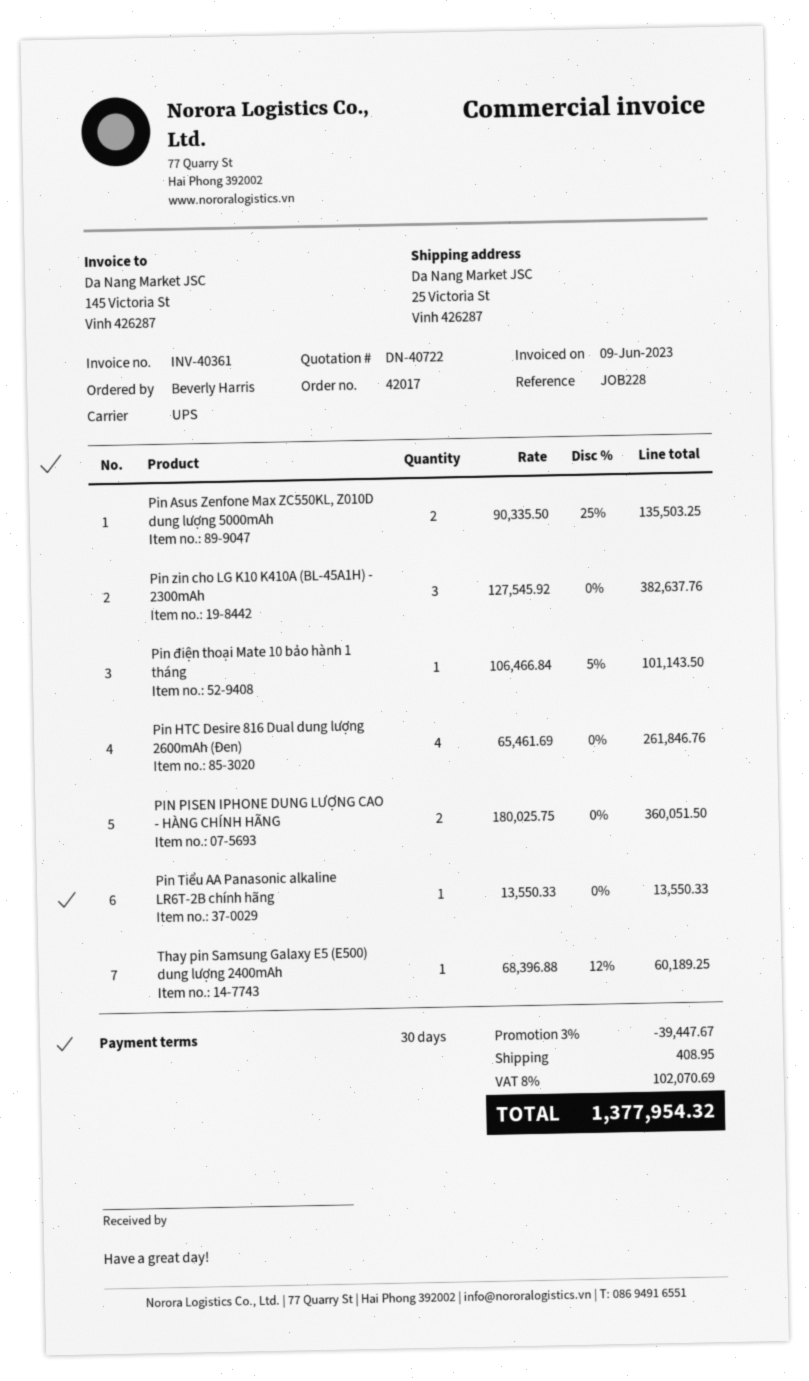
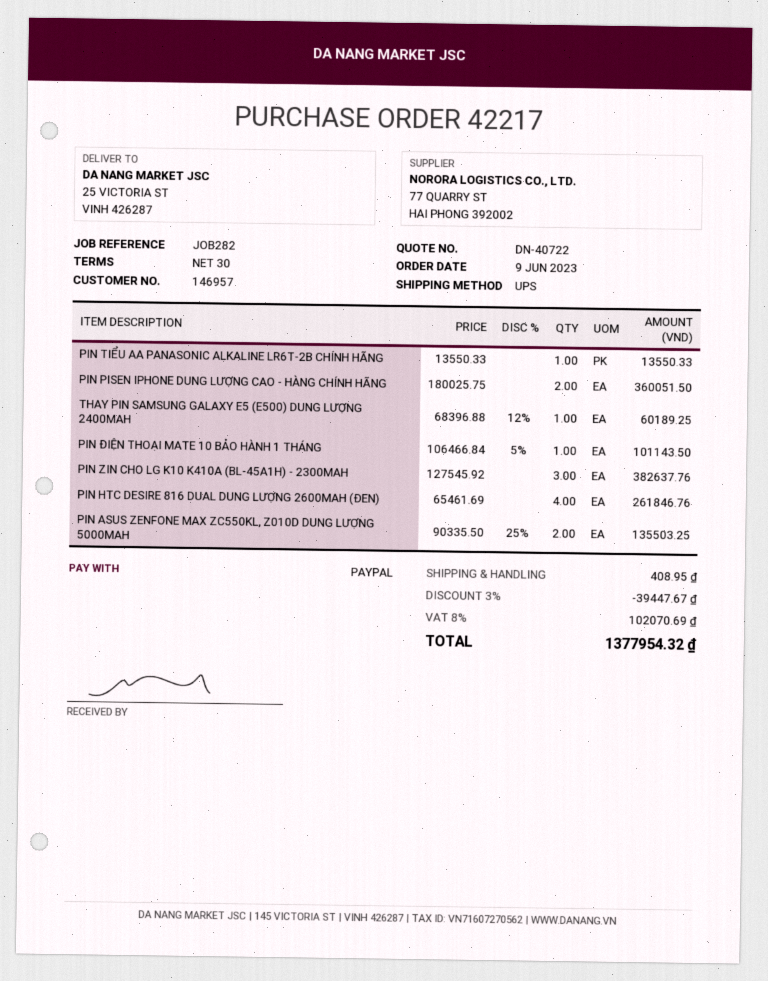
order number: 42017 -> 42217
reference: JOB228 -> JOB282

